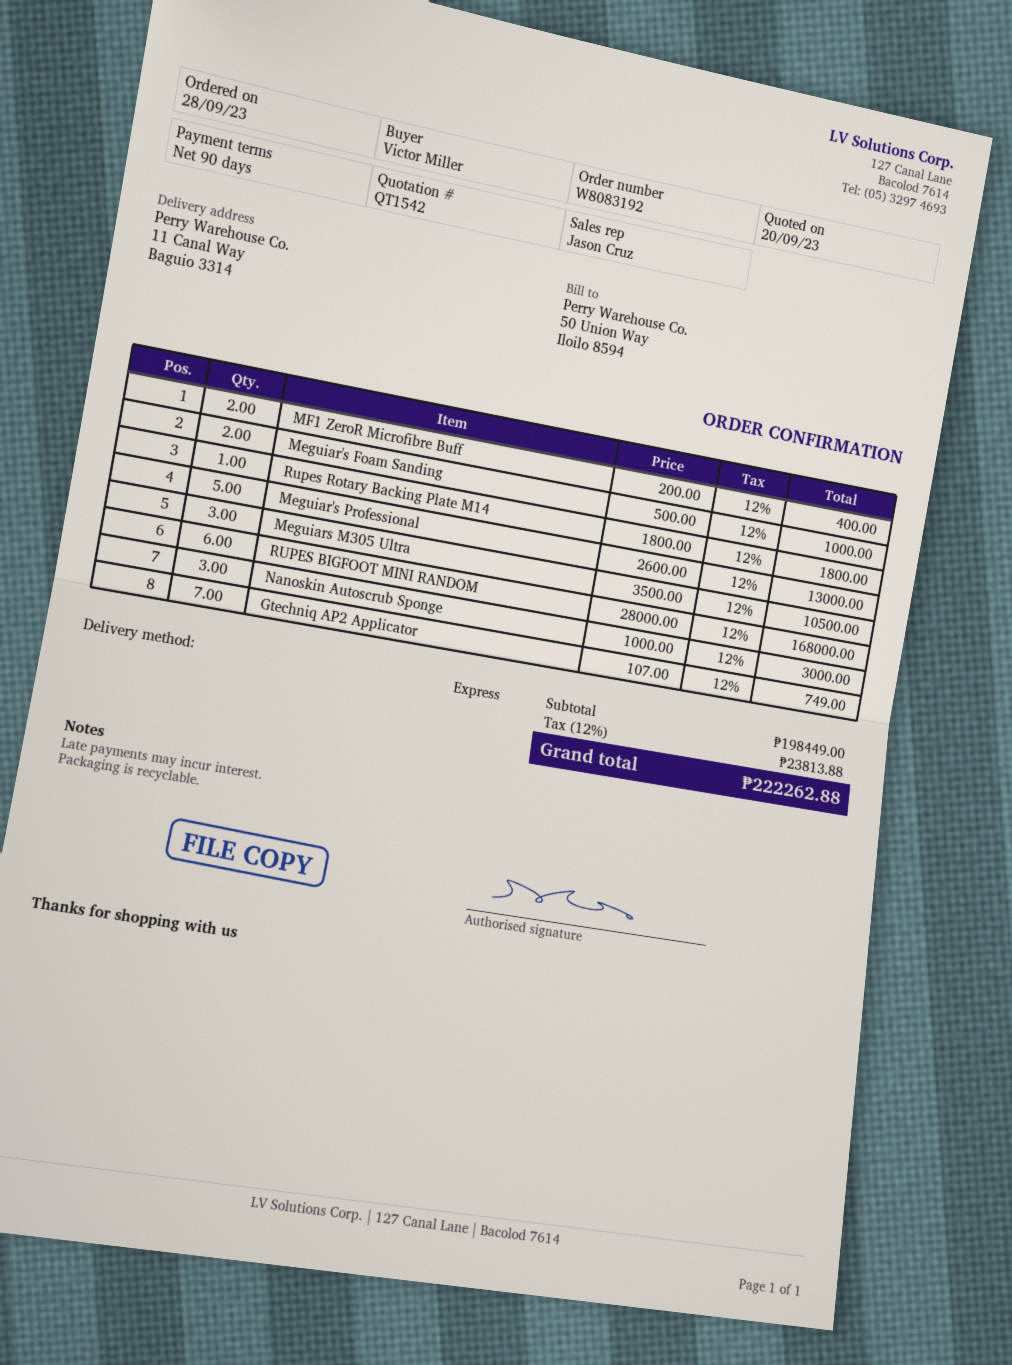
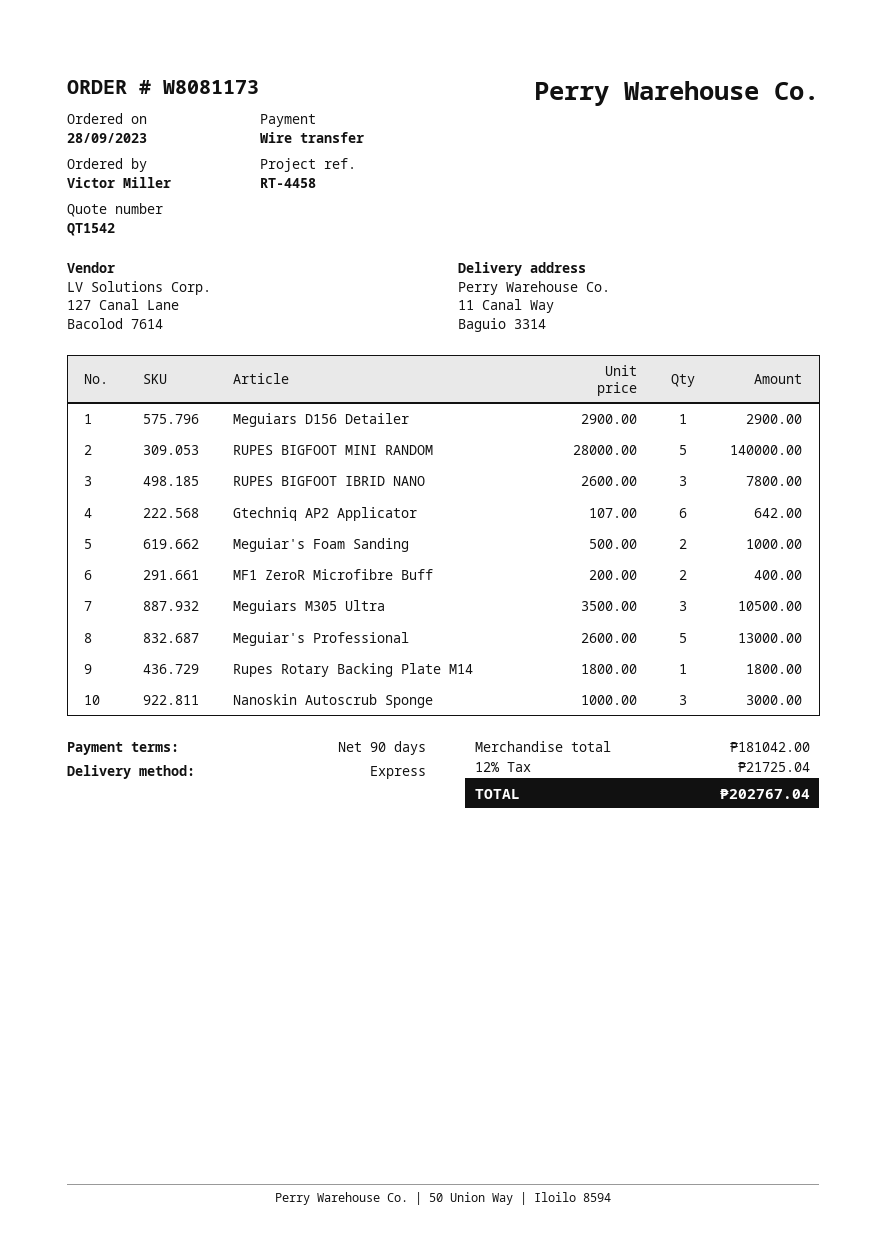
order number: W8083192 -> W8081173
RUPES BIGFOOT MINI RANDOM: 6 x 28000.00 = 168000.00 -> 5 x 28000.00 = 140000.00
Gtechniq AP2 Applicator: 7 x 107.00 = 749.00 -> 6 x 107.00 = 642.00
Meguiars D156 Detailer: none -> 1 x 2900.00 = 2900.00
RUPES BIGFOOT IBRID NANO: none -> 3 x 2600.00 = 7800.00
subtotal: 198449.00 -> 181042.00
tax: 12% = 23813.88 -> 12% = 21725.04
total: 222262.88 -> 202767.04

